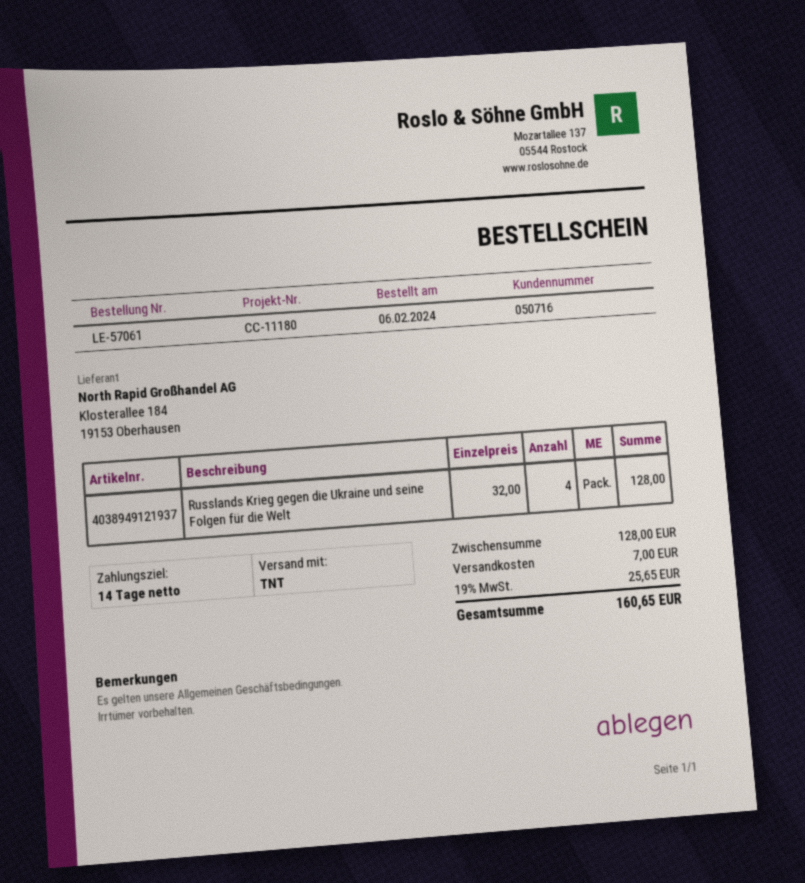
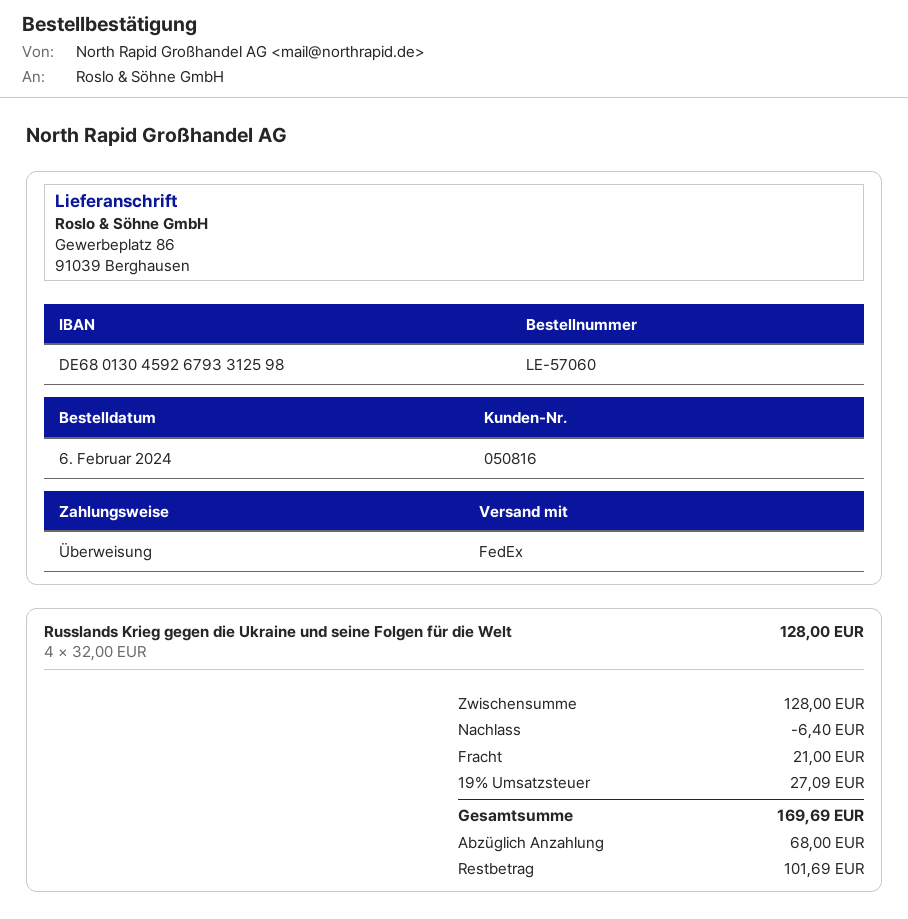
order number: LE-57061 -> LE-57060
customer number: 050716 -> 050816
shipping method: TNT -> FedEx
discount: none -> 6.40
shipping: 7.00 -> 21.00
tax: 19% = 25.65 -> 19% = 27.09
total: 160.65 -> 169.69

